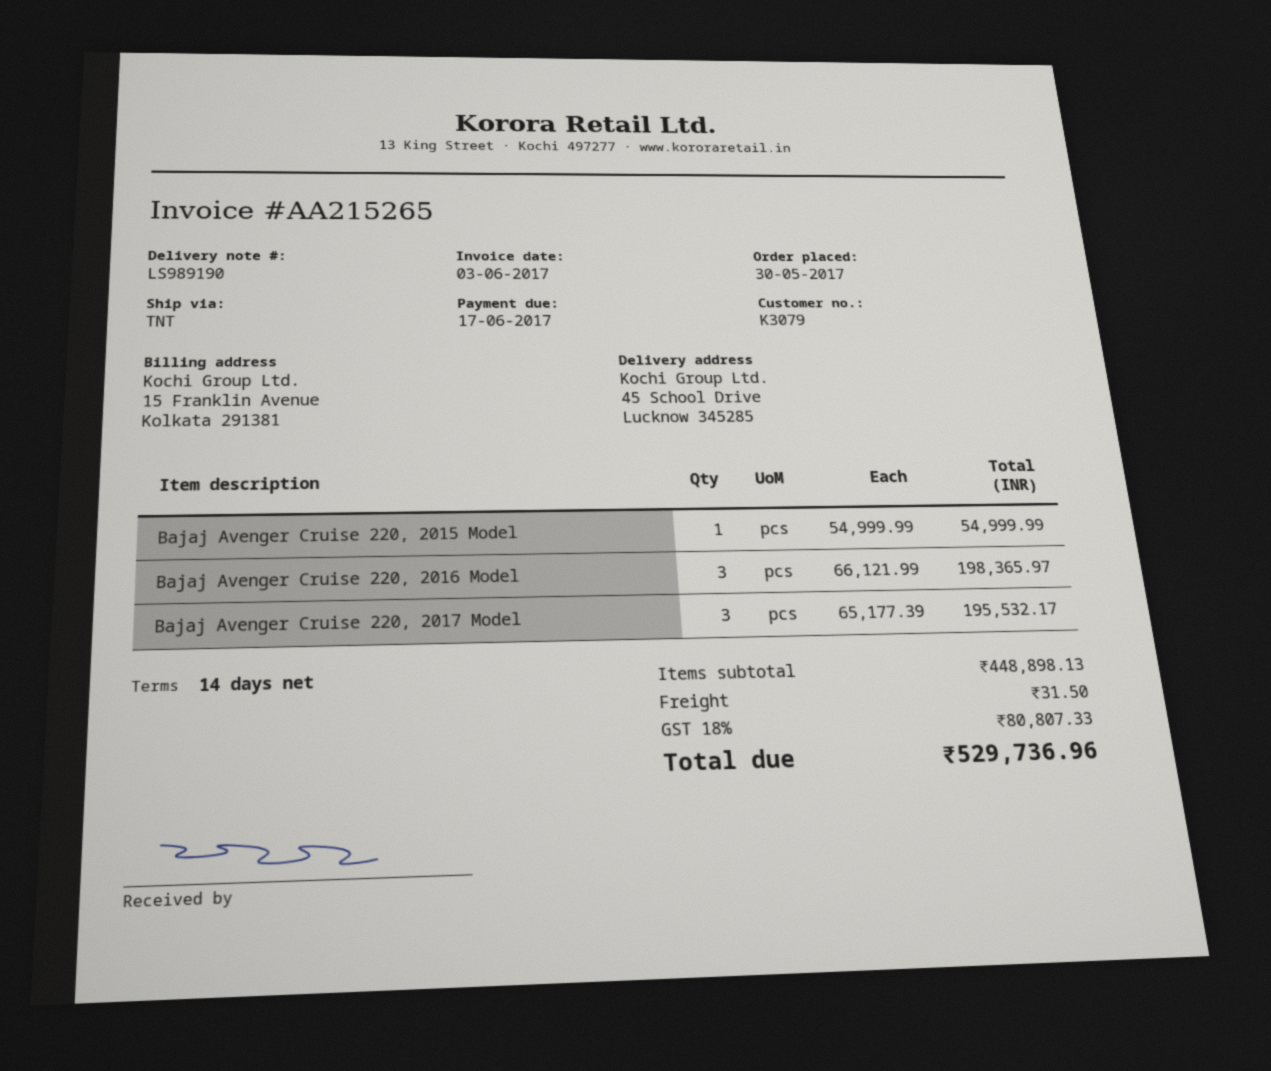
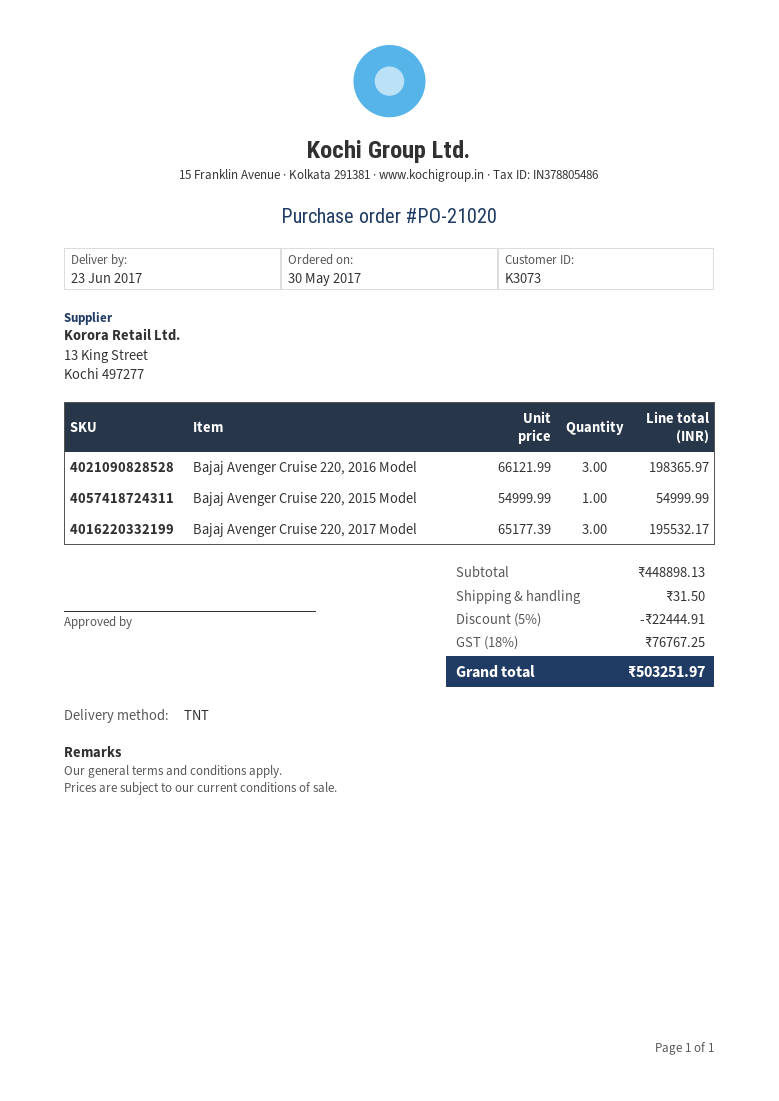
customer number: K3079 -> K3073
discount: none -> 5% = 22444.91
tax: 18% = 80807.33 -> 18% = 76767.25
total: 529736.96 -> 503251.97

